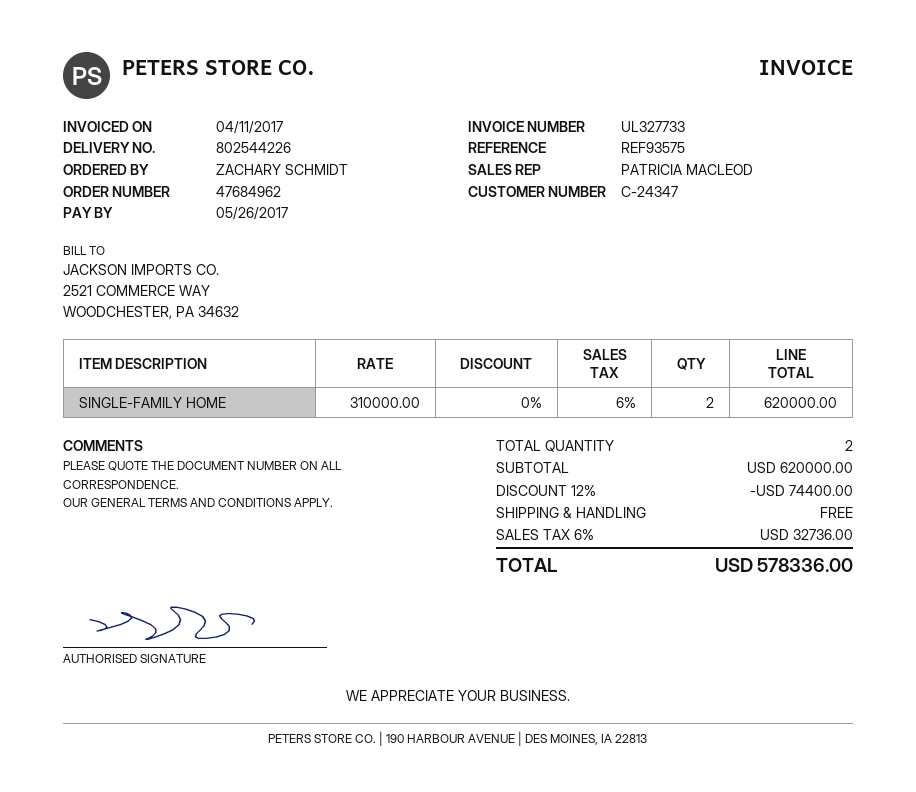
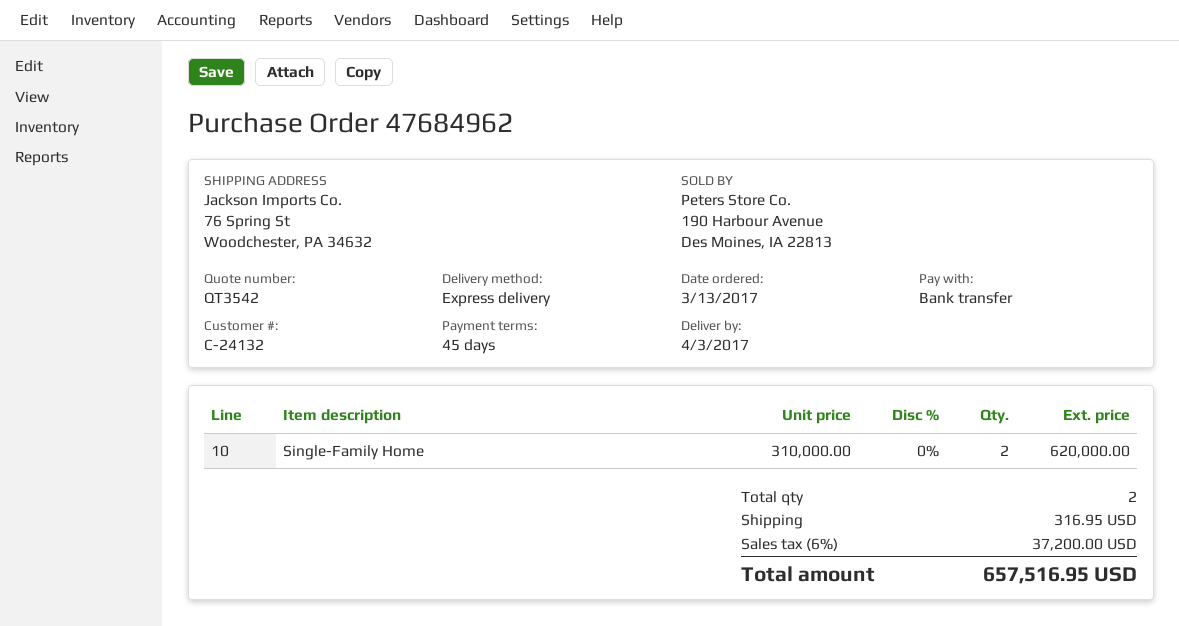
customer number: C-24347 -> C-24132
discount: 12% = 74400.00 -> none
shipping: 0.00 -> 316.95
tax: 6% = 32736.00 -> 6% = 37200.00
total: 578336.00 -> 657516.95

